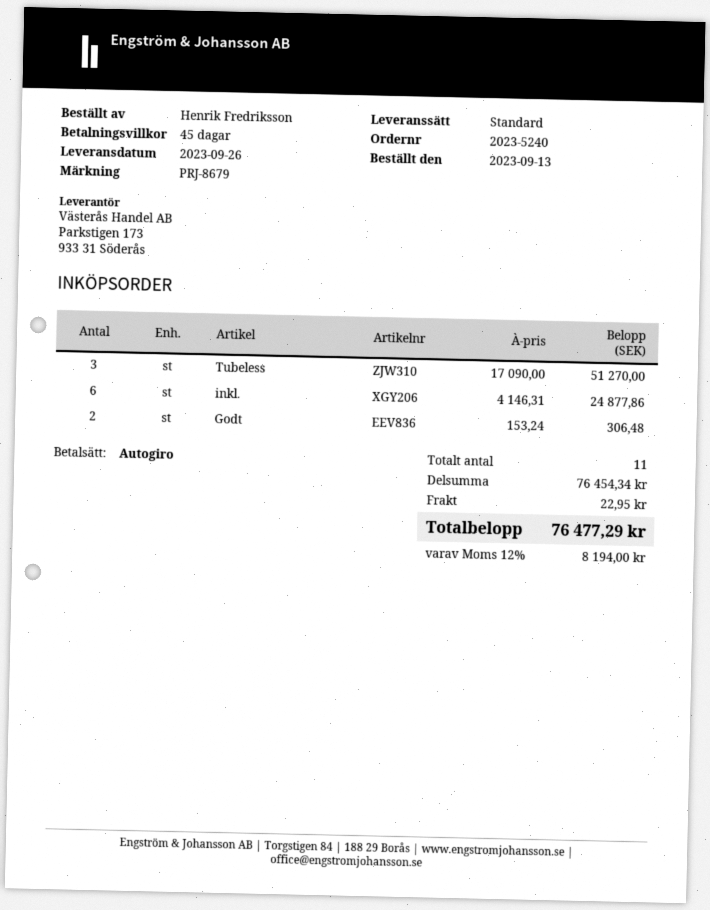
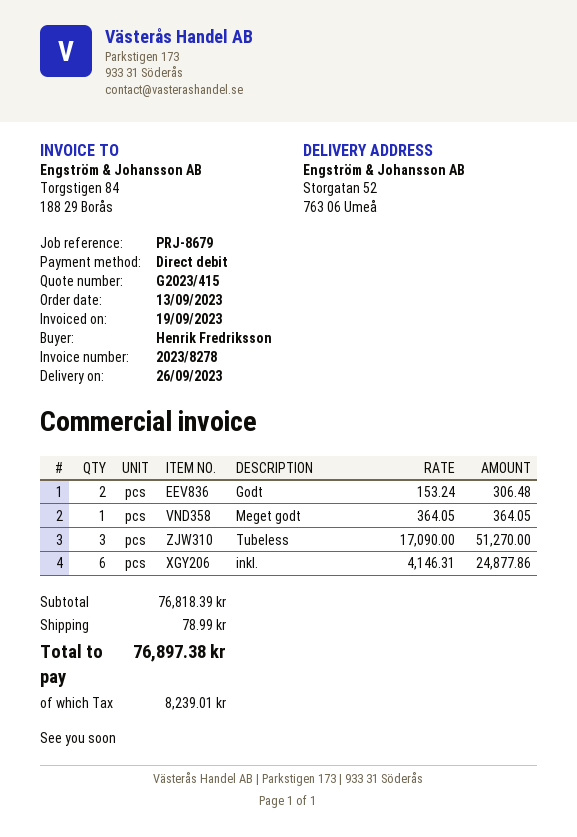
Meget godt: none -> 1 x 364.05 = 364.05
subtotal: 76454.34 -> 76818.39
shipping: 22.95 -> 78.99
tax: 8194.00 -> 8239.01
total: 76477.29 -> 76897.38

